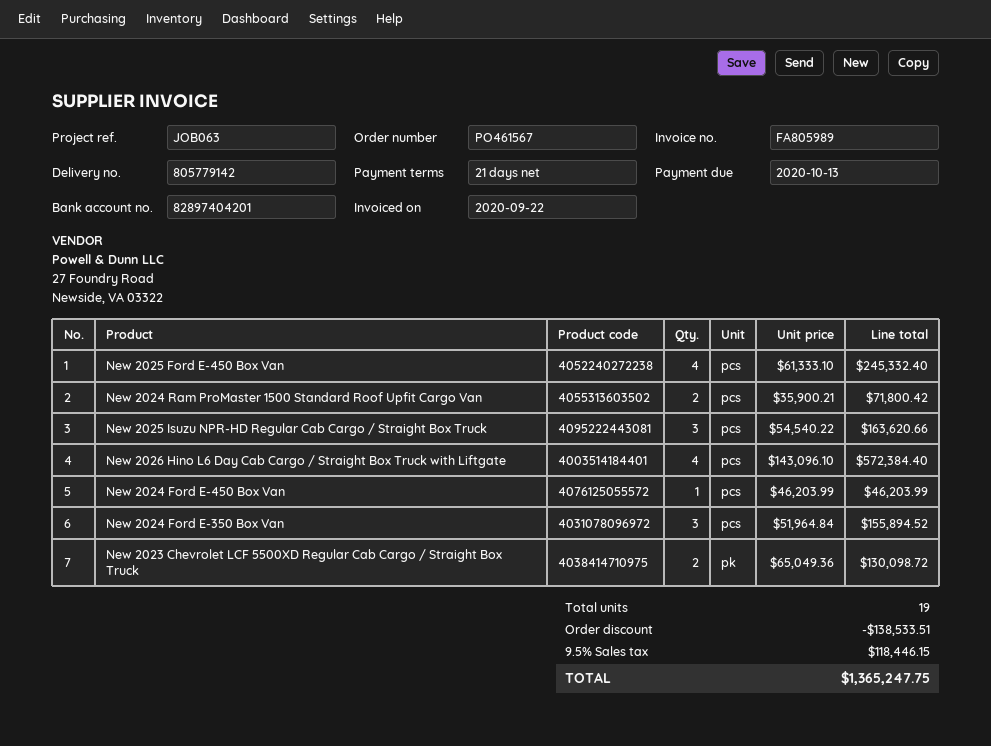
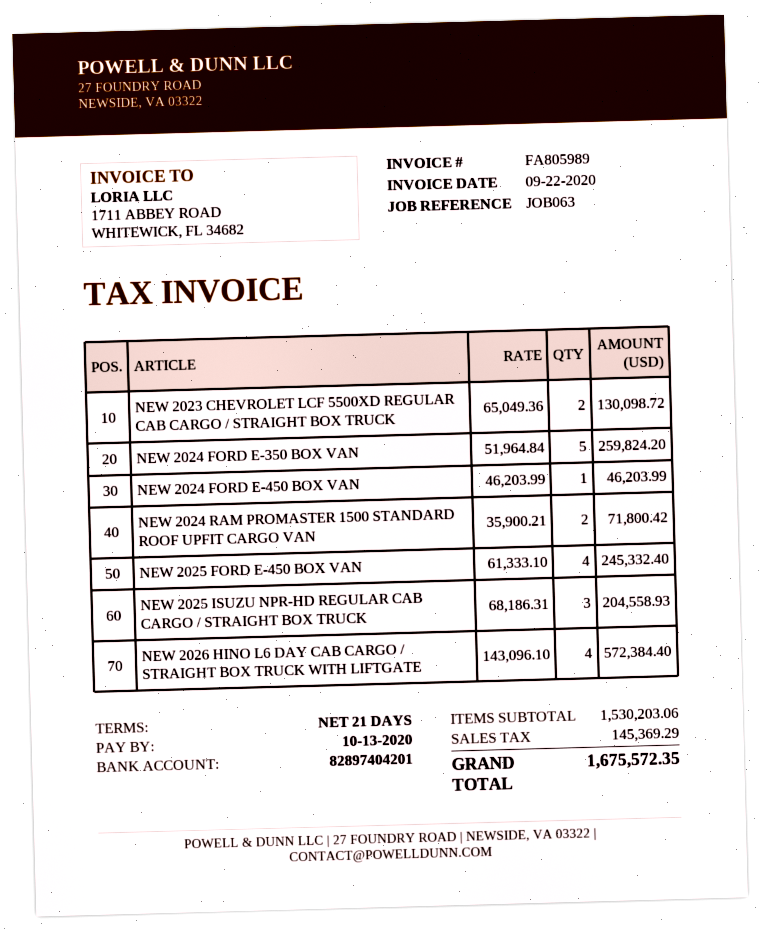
New 2025 Isuzu NPR-HD Regular Cab Cargo / Straight Box Truck: 3 x 54540.22 = 163620.66 -> 3 x 68186.31 = 204558.93
New 2024 Ford E-350 Box Van: 3 x 51964.84 = 155894.52 -> 5 x 51964.84 = 259824.20
discount: 138533.51 -> none
tax: 118446.15 -> 145369.29
total: 1365247.75 -> 1675572.35

